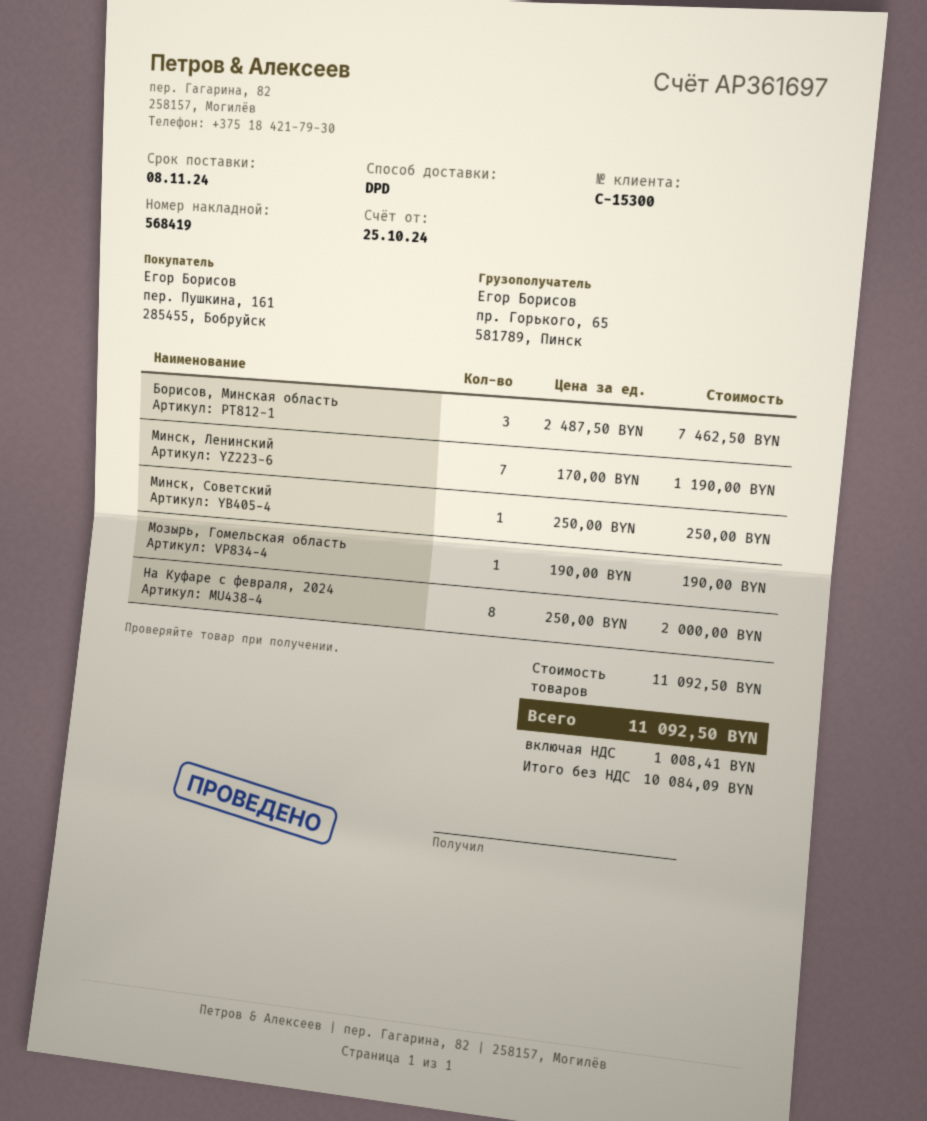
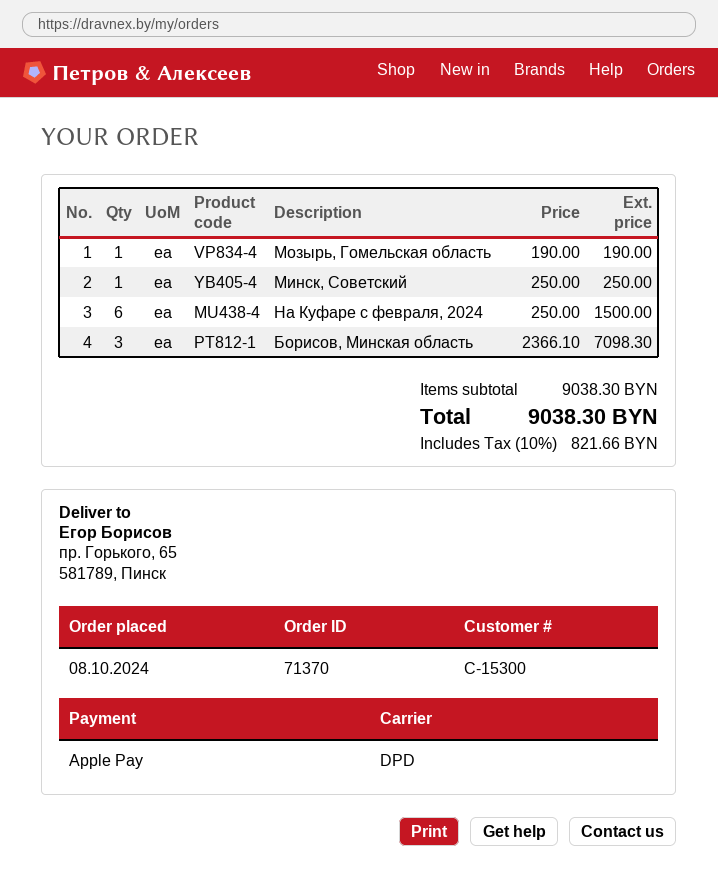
Борисов, Минская область: 3 x 2487.50 = 7462.50 -> 3 x 2366.10 = 7098.30
Минск, Ленинский: 7 x 170.00 = 1190.00 -> none
На Куфаре с февраля, 2024: 8 x 250.00 = 2000.00 -> 6 x 250.00 = 1500.00
subtotal: 11092.50 -> 9038.30
tax: 1008.41 -> 821.66
total: 11092.50 -> 9038.30

